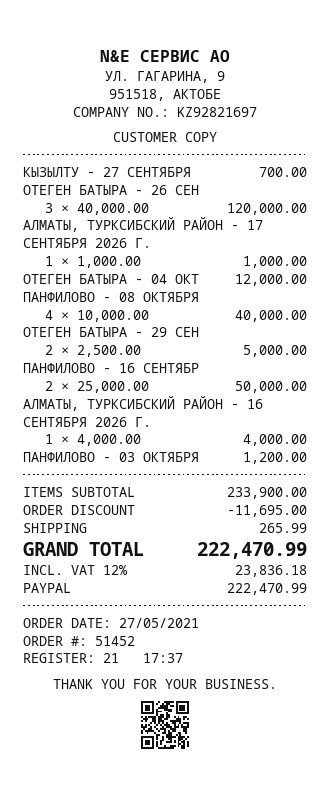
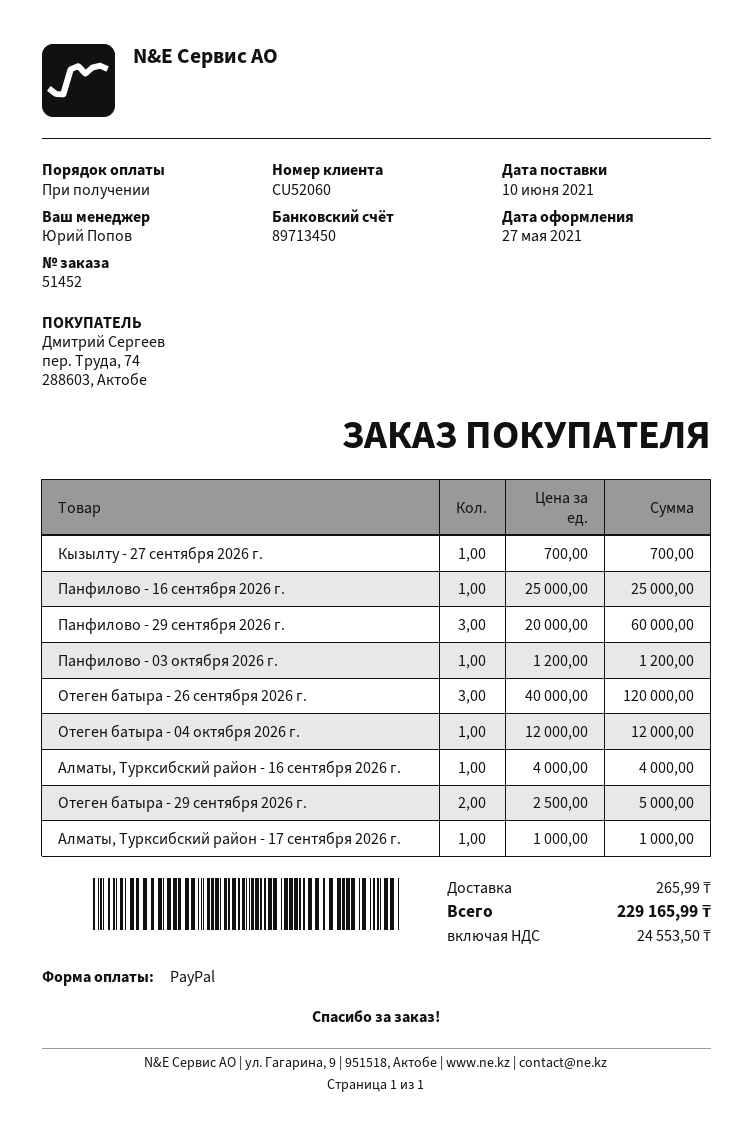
ПАНФИЛОВО - 08 ОКТЯБРЯ: 4 x 10000.00 = 40000.00 -> none
ПАНФИЛОВО - 16 СЕНТЯБР: 2 x 25000.00 = 50000.00 -> 1 x 25000.00 = 25000.00
Панфилово - 29 сентября 2026 г.: none -> 3 x 20000.00 = 60000.00
discount: 11695.00 -> none
tax: 23836.18 -> 24553.50
total: 222470.99 -> 229165.99

